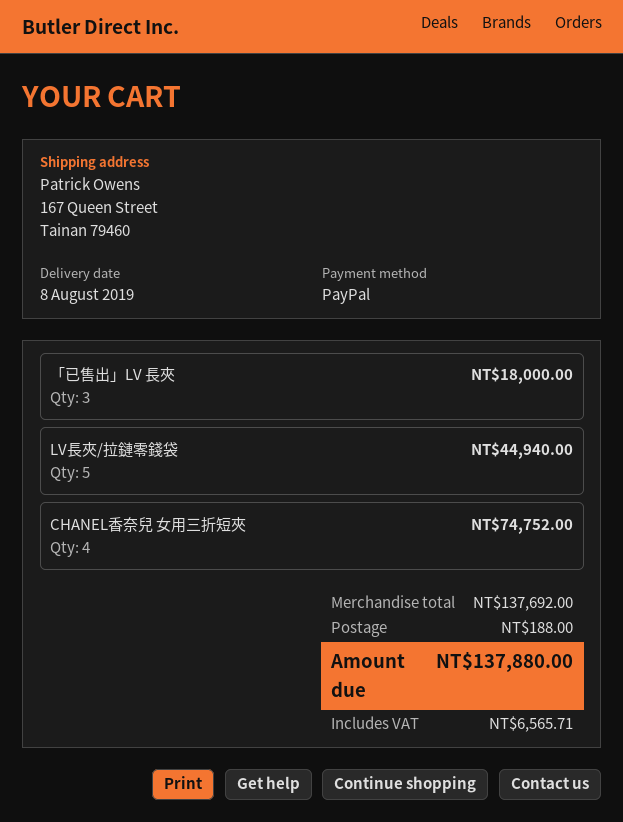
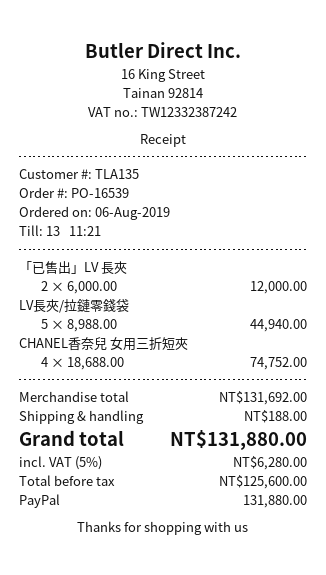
「已售出」LV 長夾: 3 for 18000.00 -> 2 for 12000.00
subtotal: 137692.00 -> 131692.00
tax: 6565.71 -> 6280.00
total: 137880.00 -> 131880.00

